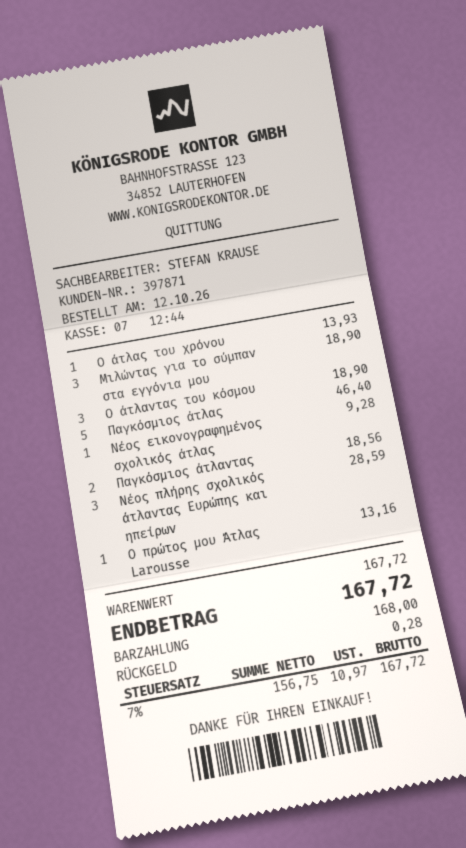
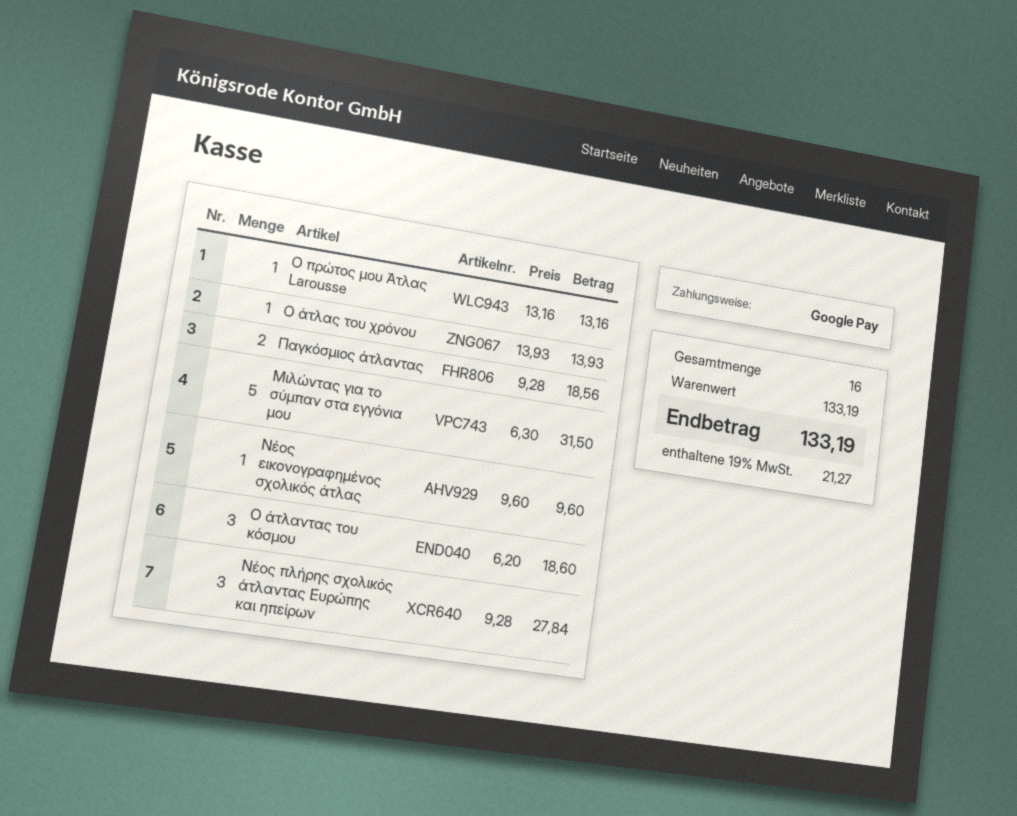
payment method: cash -> Google Pay
Μιλώντας για το σύμπαν στα εγγόνια μου: 3 for 18.90 -> 5 for 31.50
Ο άτλαντας του κόσμου: 3 for 18.90 -> 3 for 18.60
Παγκόσμιος άτλας: 5 for 46.40 -> none
Νέος εικονογραφημένος σχολικός άτλας: 1 for 9.28 -> 1 for 9.60
Νέος πλήρης σχολικός άτλαντας Ευρώπης και ηπείρων: 3 for 28.59 -> 3 for 27.84
subtotal: 167.72 -> 133.19
tax: 7% = 10.97 -> 19% = 21.27
total: 167.72 -> 133.19

